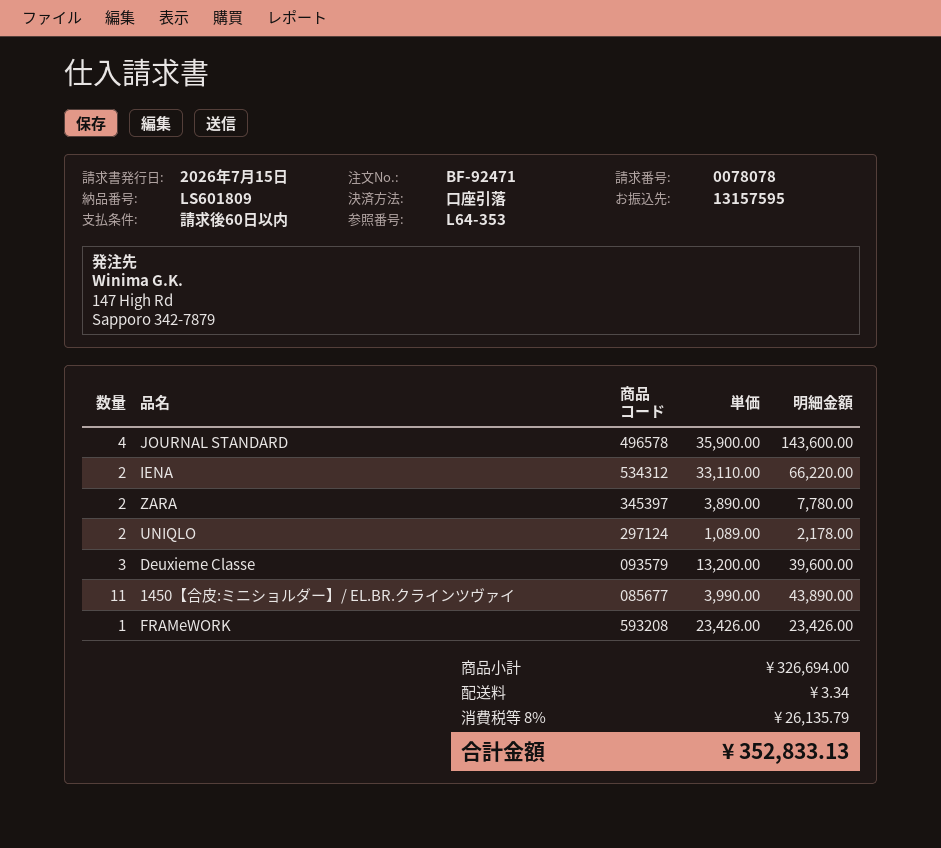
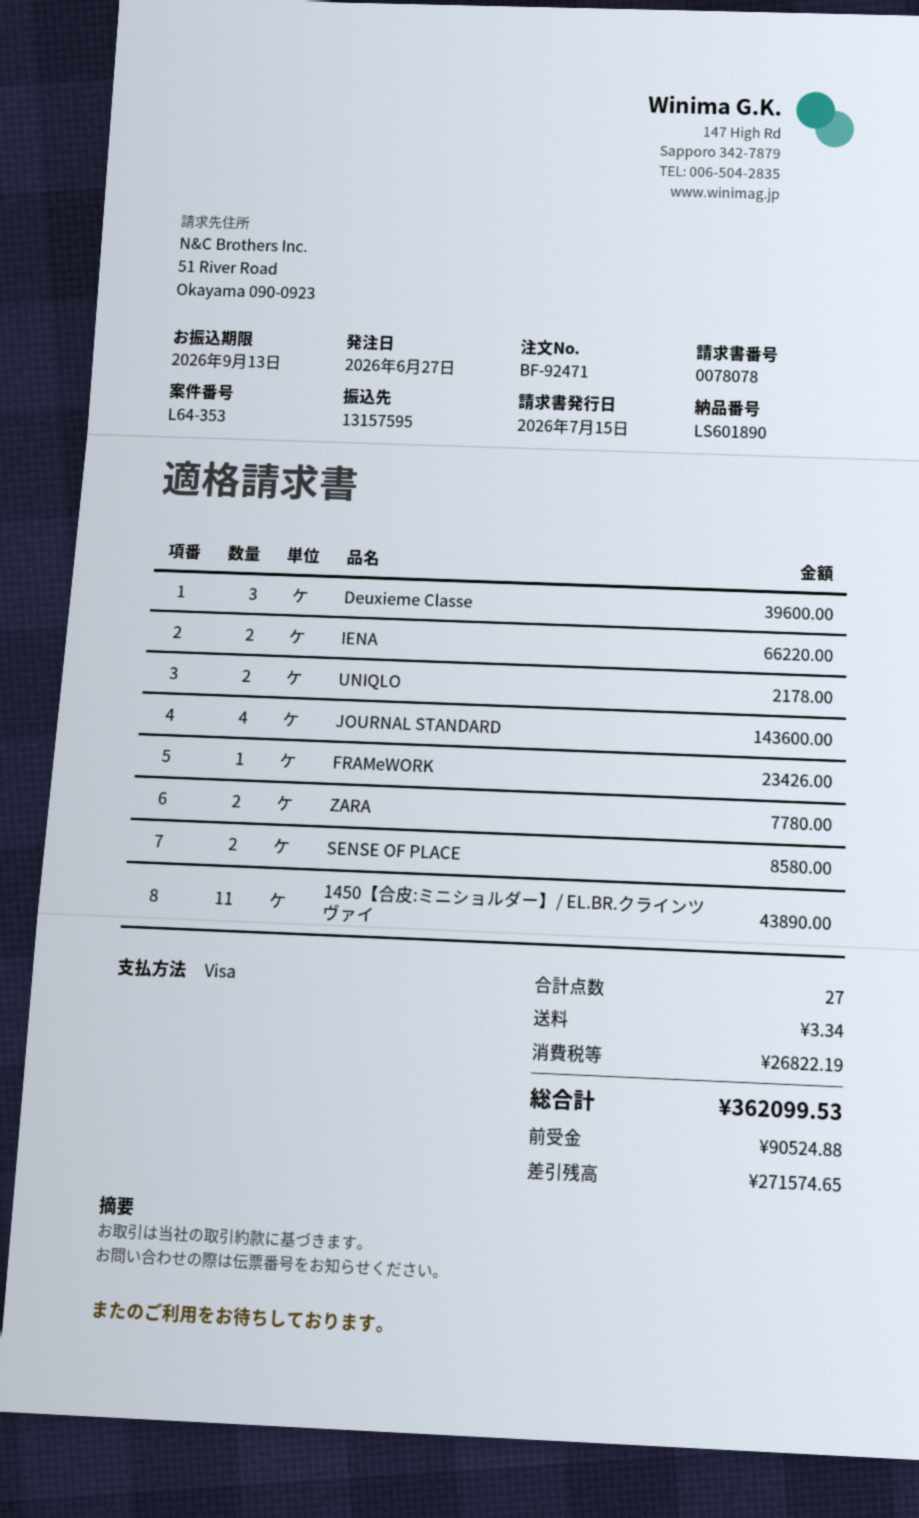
delivery note number: LS601809 -> LS601890
payment method: direct debit -> Visa
SENSE OF PLACE: none -> 2 for 8580.00
tax: 26135.79 -> 26822.19
total: 352833.13 -> 362099.53

